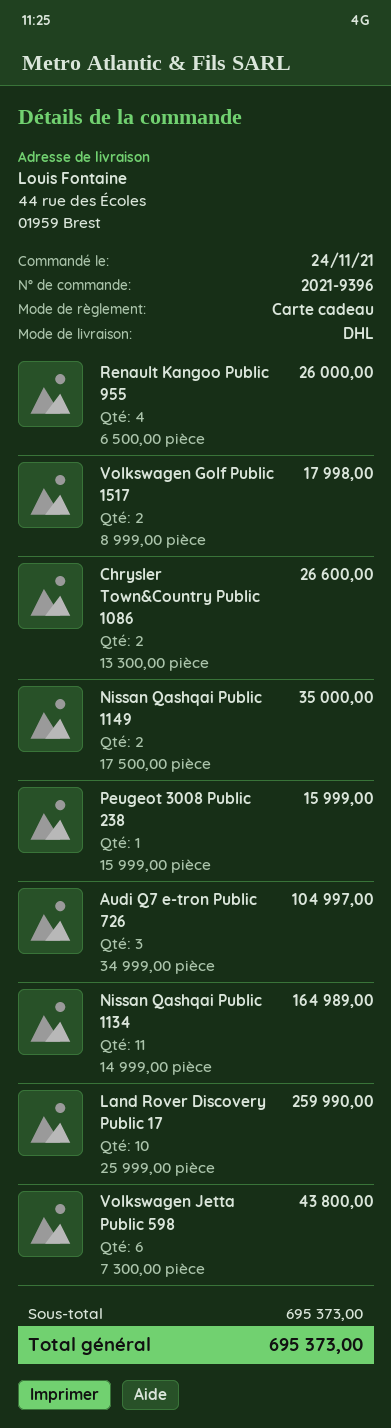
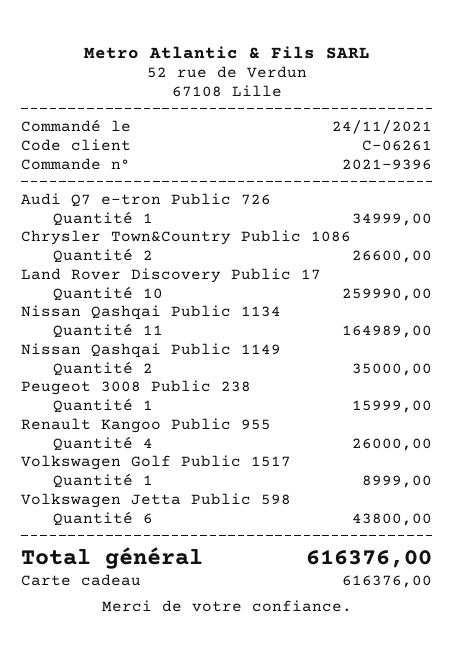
Volkswagen Golf Public 1517: 2 for 17998.00 -> 1 for 8999.00
Audi Q7 e-tron Public 726: 3 for 104997.00 -> 1 for 34999.00
total: 695373.00 -> 616376.00

